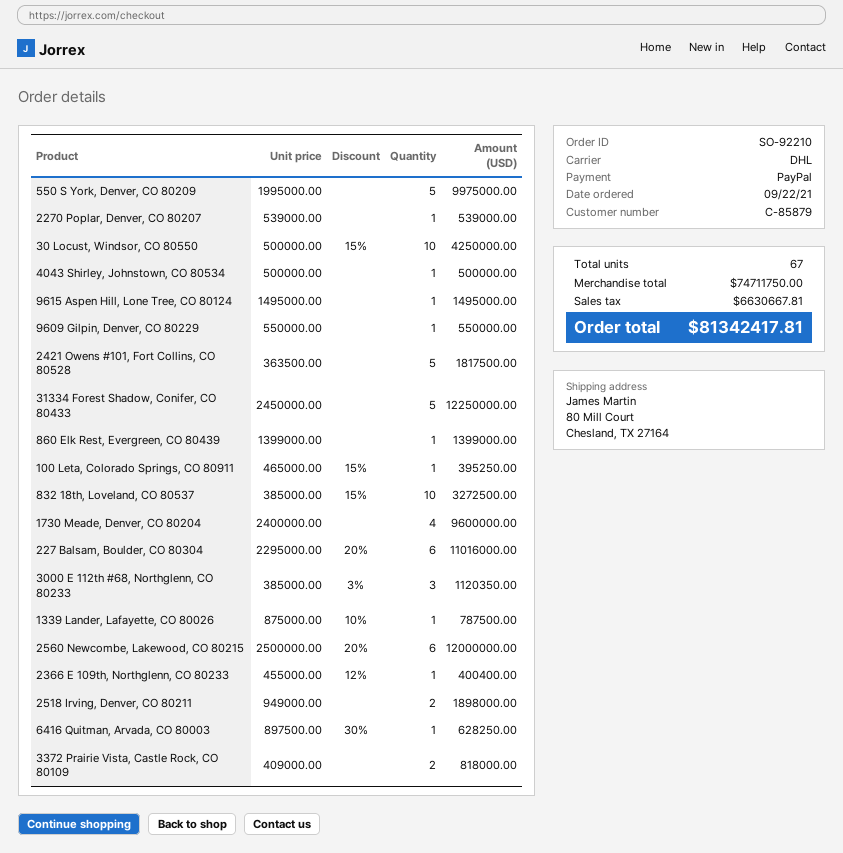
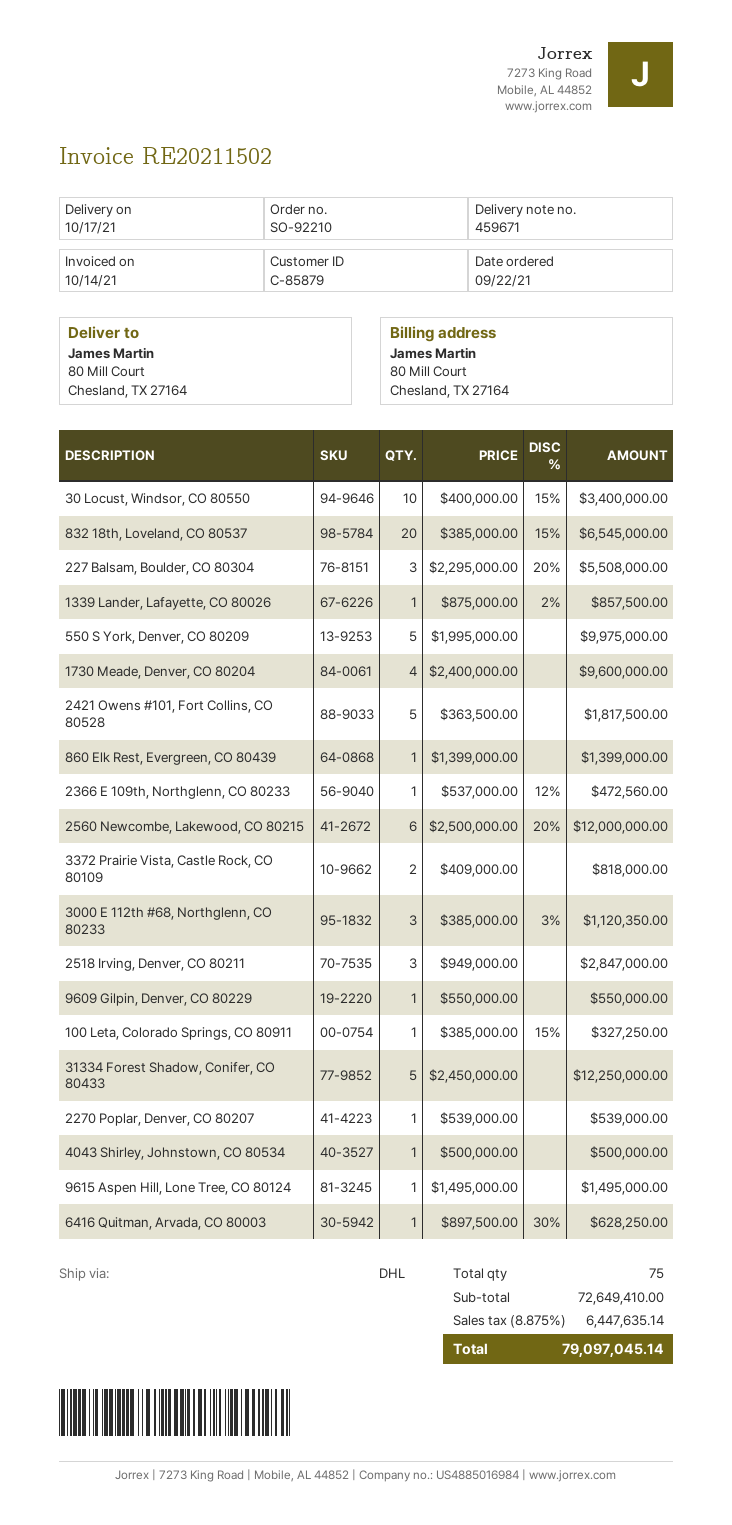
30 Locust, Windsor, CO 80550: 10 x 500000.00 - 15% = 4250000.00 -> 10 x 400000.00 - 15% = 3400000.00
100 Leta, Colorado Springs, CO 80911: 1 x 465000.00 - 15% = 395250.00 -> 1 x 385000.00 - 15% = 327250.00
832 18th, Loveland, CO 80537: 10 x 385000.00 - 15% = 3272500.00 -> 20 x 385000.00 - 15% = 6545000.00
227 Balsam, Boulder, CO 80304: 6 x 2295000.00 - 20% = 11016000.00 -> 3 x 2295000.00 - 20% = 5508000.00
1339 Lander, Lafayette, CO 80026: 1 x 875000.00 - 10% = 787500.00 -> 1 x 875000.00 - 2% = 857500.00
2366 E 109th, Northglenn, CO 80233: 1 x 455000.00 - 12% = 400400.00 -> 1 x 537000.00 - 12% = 472560.00
2518 Irving, Denver, CO 80211: 2 x 949000.00 = 1898000.00 -> 3 x 949000.00 = 2847000.00
total quantity: 67 -> 75
subtotal: 74711750.00 -> 72649410.00
tax: 6630667.81 -> 6447635.14
total: 81342417.81 -> 79097045.14

